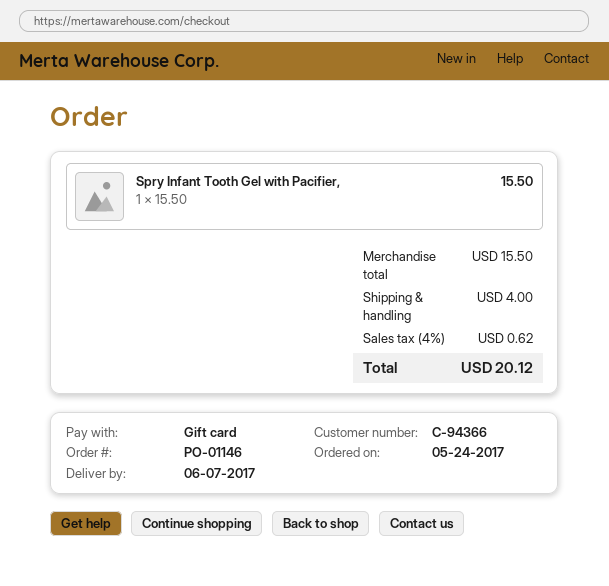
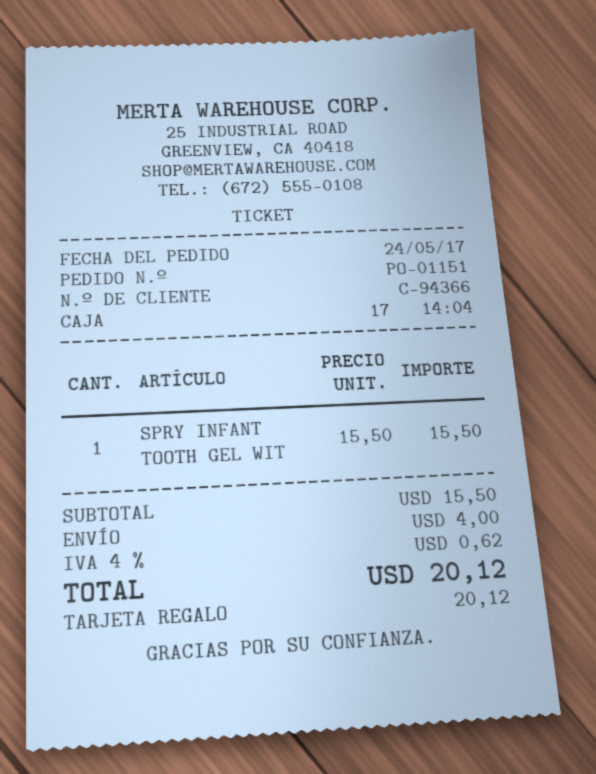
order number: PO-01146 -> PO-01151

